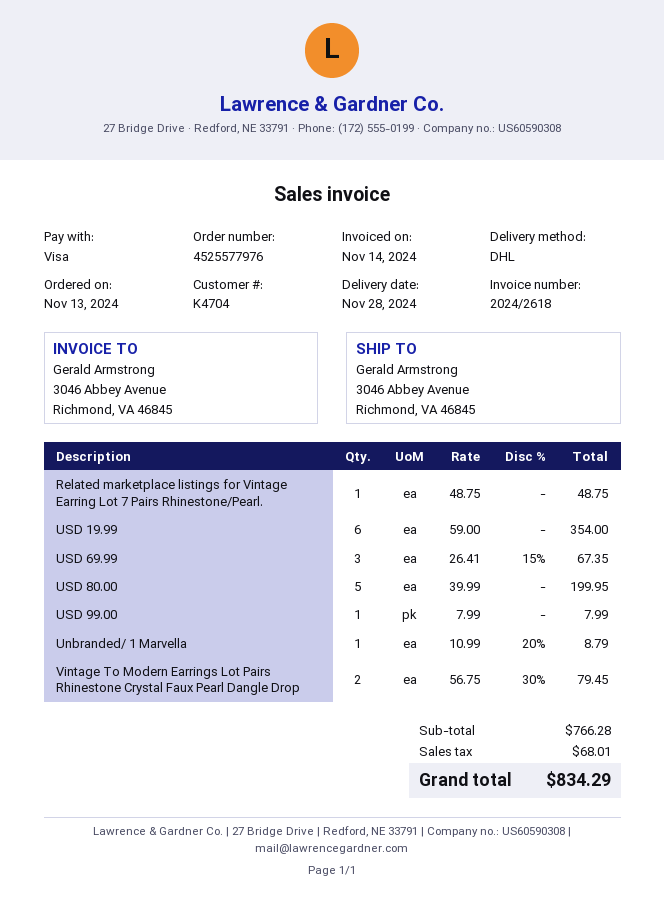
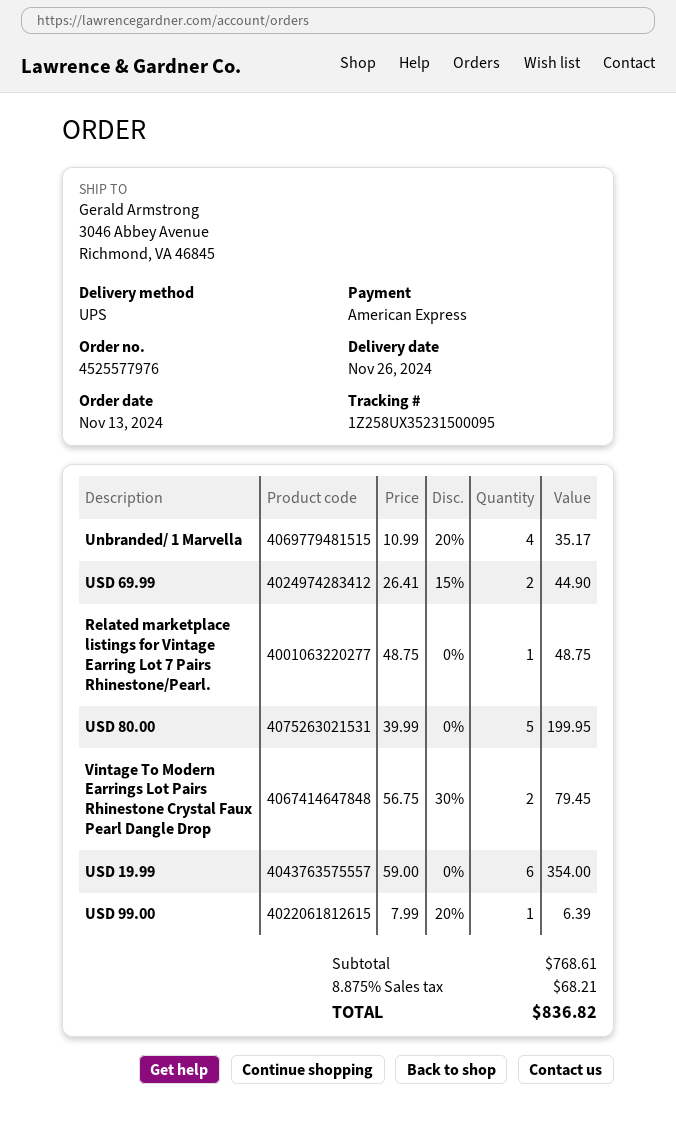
delivery date: 2024-11-28 -> 2024-11-26
payment method: Visa -> American Express
shipping method: DHL -> UPS
USD 69.99: 3 x 26.41 - 15% = 67.35 -> 2 x 26.41 - 15% = 44.90
USD 99.00: 1 x 7.99 = 7.99 -> 1 x 7.99 - 20% = 6.39
Unbranded/ 1 Marvella: 1 x 10.99 - 20% = 8.79 -> 4 x 10.99 - 20% = 35.17
subtotal: 766.28 -> 768.61
tax: 68.01 -> 68.21
total: 834.29 -> 836.82

